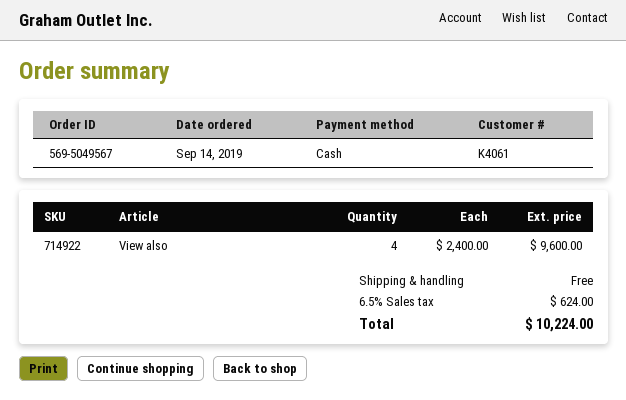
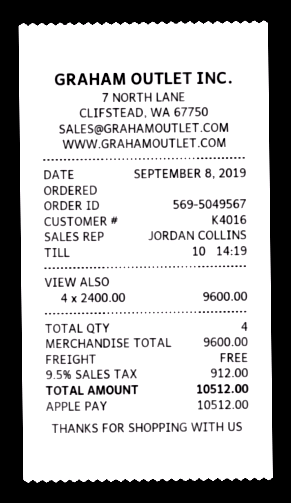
order date: 2019-09-14 -> 2019-09-08
customer number: K4061 -> K4016
payment method: cash -> Apple Pay
tax: 6.5% = 624.00 -> 9.5% = 912.00
total: 10224.00 -> 10512.00

